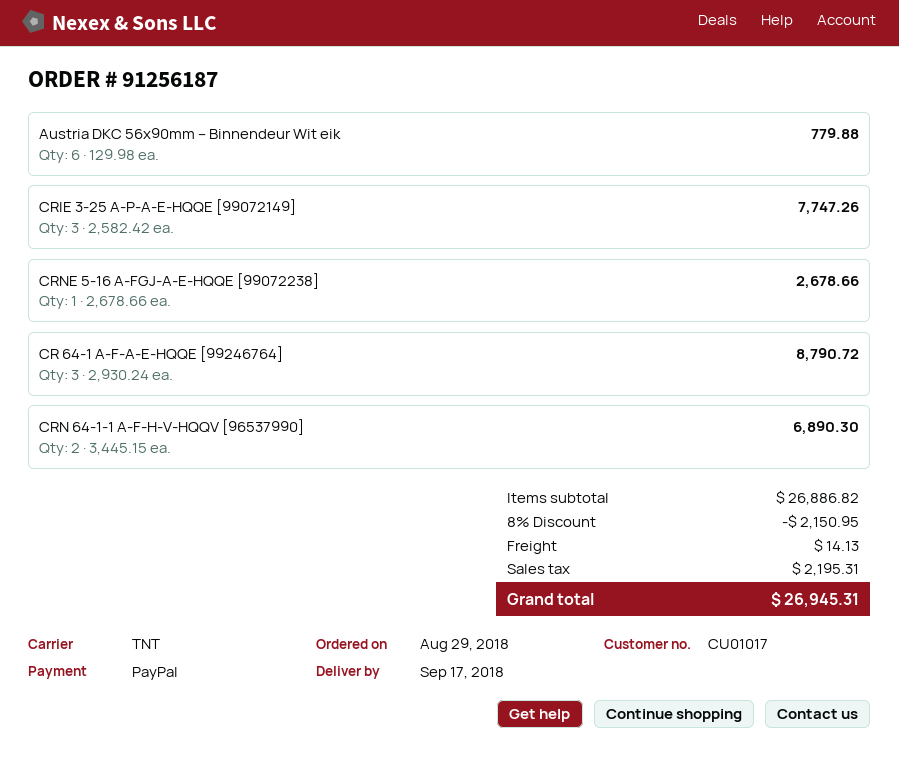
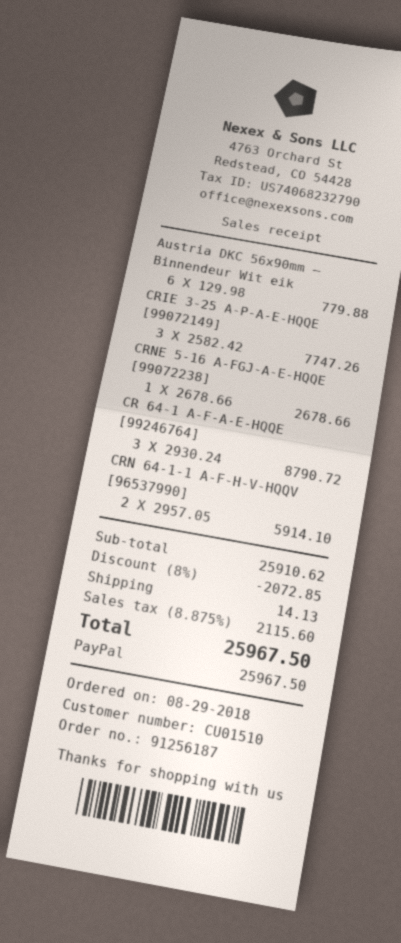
customer number: CU01017 -> CU01510
CRN 64-1-1 A-F-H-V-HQQV [96537990]: 2 x 3445.15 = 6890.30 -> 2 x 2957.05 = 5914.10
subtotal: 26886.82 -> 25910.62
discount: 8% = 2150.95 -> 8% = 2072.85
tax: 2195.31 -> 2115.60
total: 26945.31 -> 25967.50

